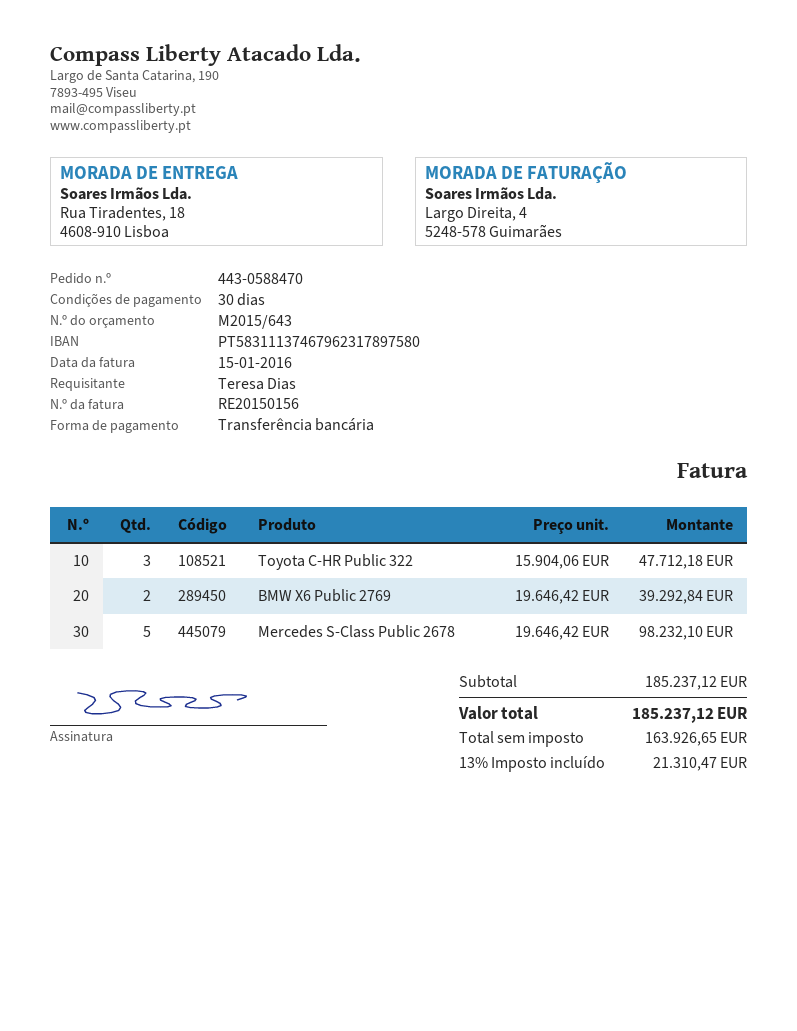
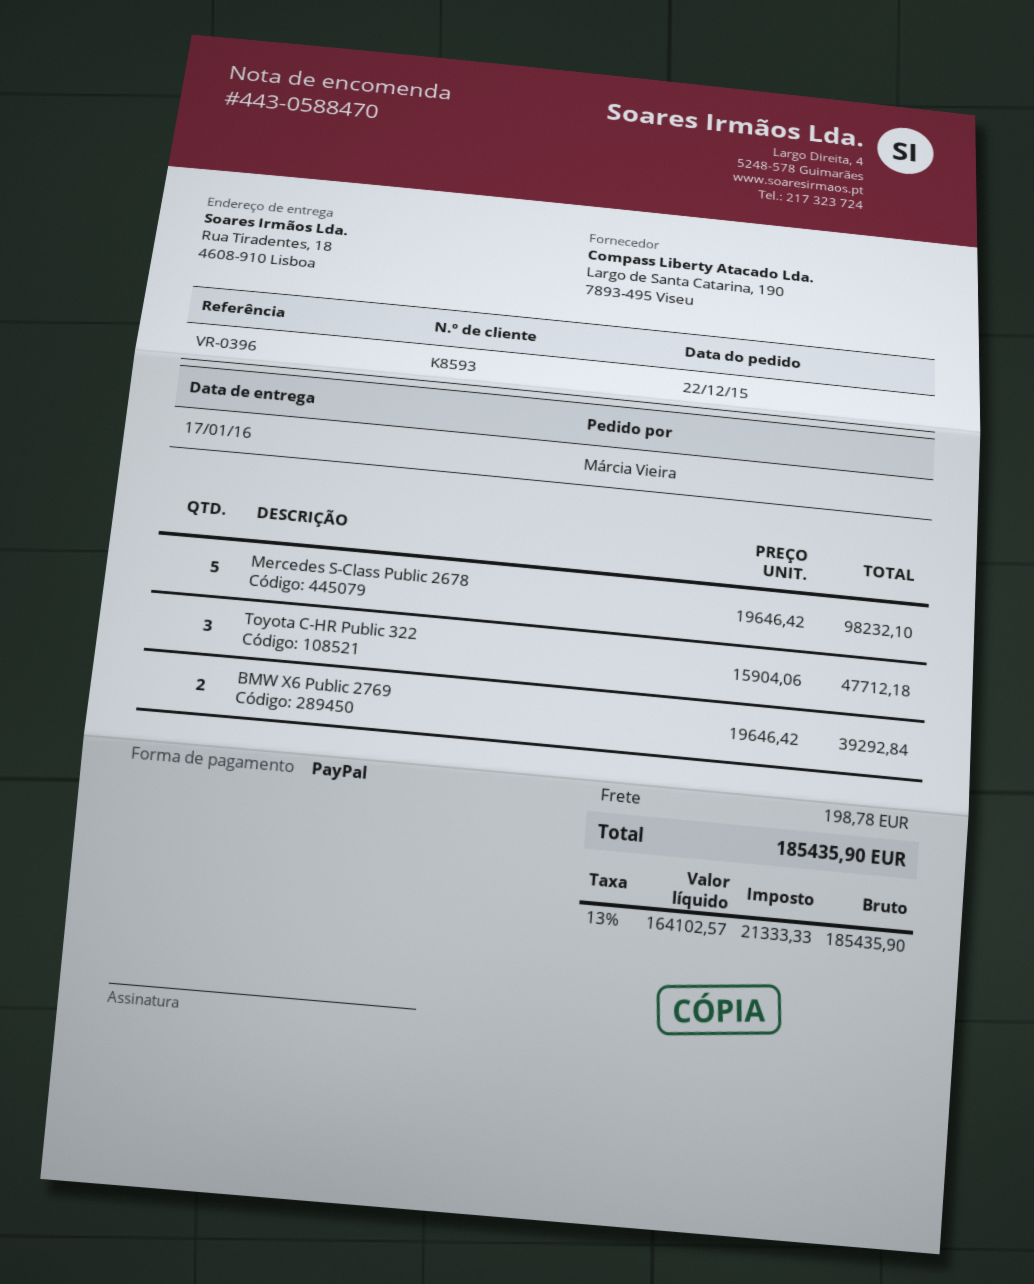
ordered by: Teresa Dias -> Márcia Vieira
payment method: bank transfer -> PayPal
shipping: none -> 198.78
net: 163926.65 -> 164102.57
tax: 13% = 21310.47 -> 13% = 21333.33
total: 185237.12 -> 185435.90

